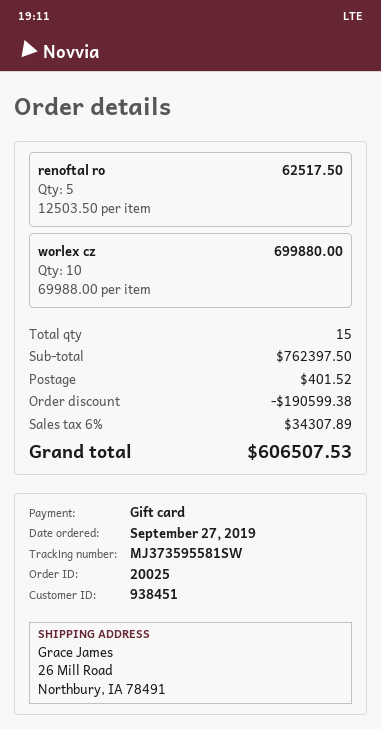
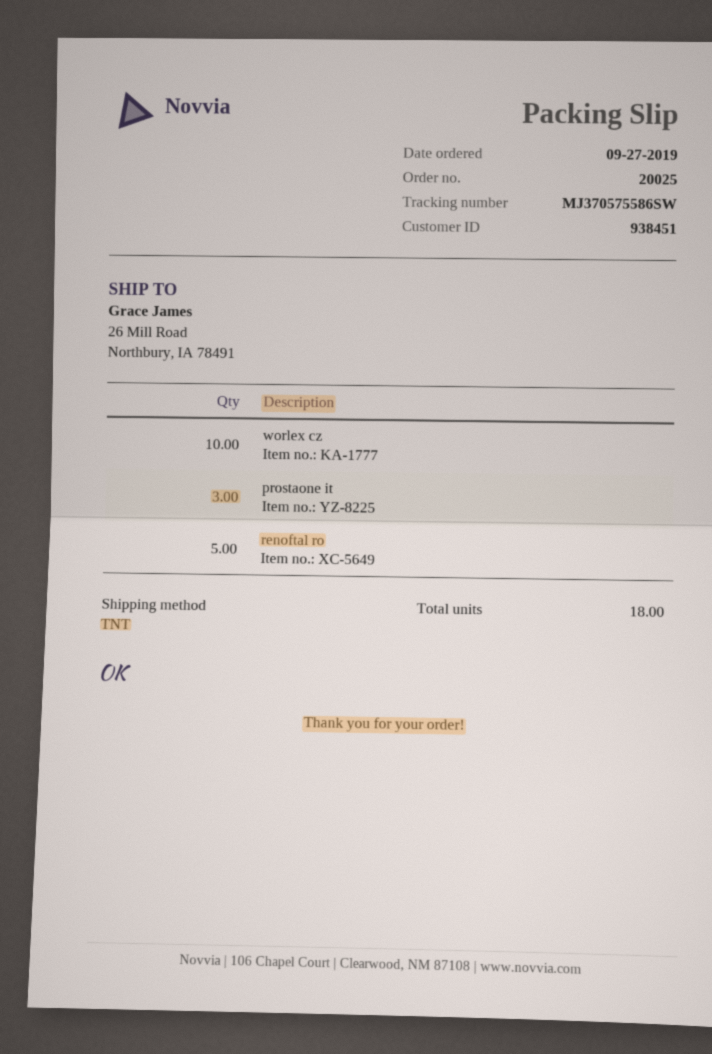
tracking number: MJ373595581SW -> MJ370575586SW
prostaone it: none -> 3
total quantity: 15 -> 18

